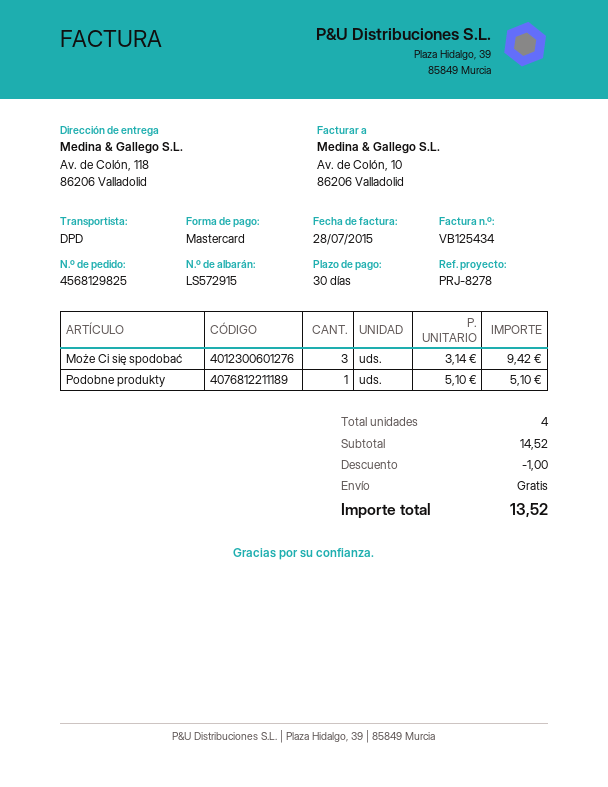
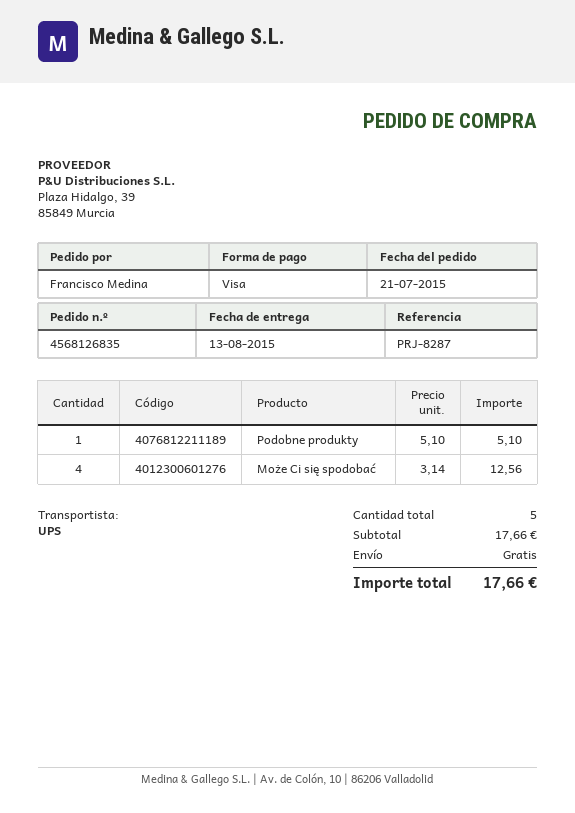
order number: 4568129825 -> 4568126835
reference: PRJ-8278 -> PRJ-8287
payment method: Mastercard -> Visa
shipping method: DPD -> UPS
Może Ci się spodobać: 3 x 3.14 = 9.42 -> 4 x 3.14 = 12.56
total quantity: 4 -> 5
subtotal: 14.52 -> 17.66
discount: 1.00 -> none
total: 13.52 -> 17.66

